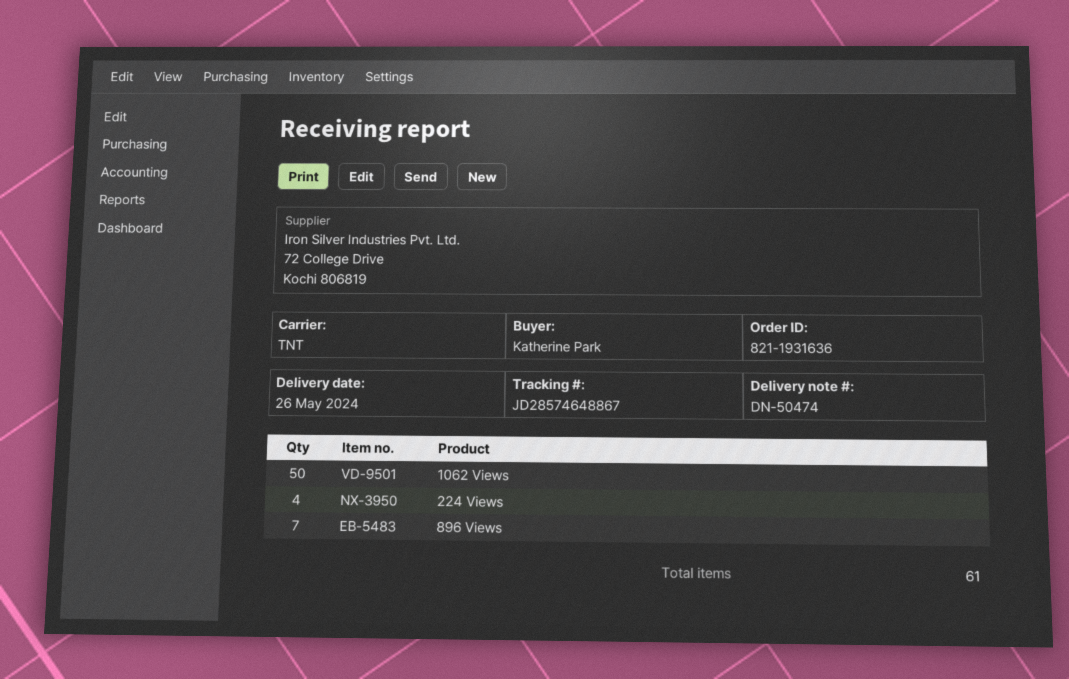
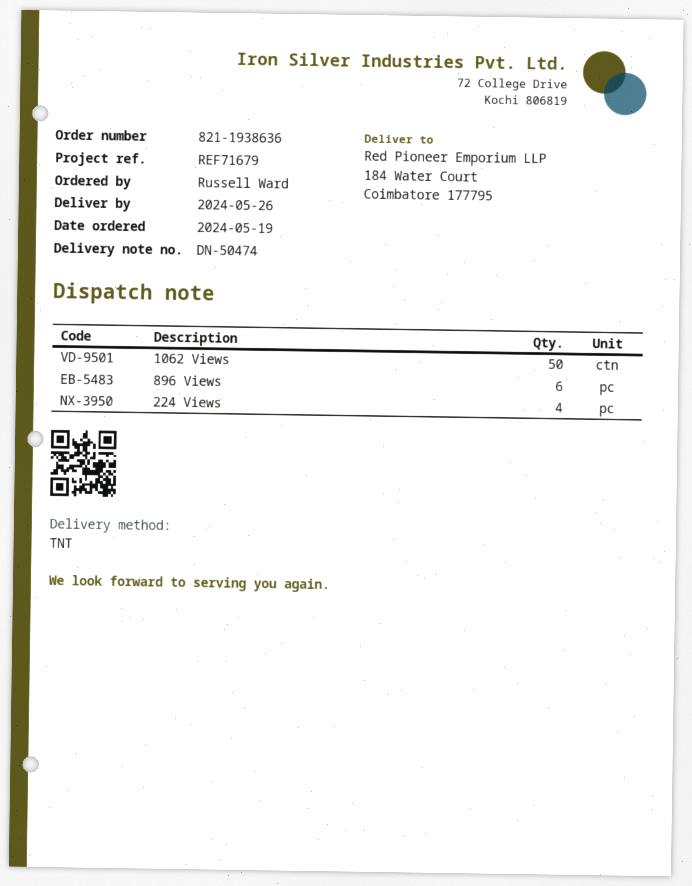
order number: 821-1931636 -> 821-1938636
ordered by: Katherine Park -> Russell Ward
896 Views: 7 -> 6

